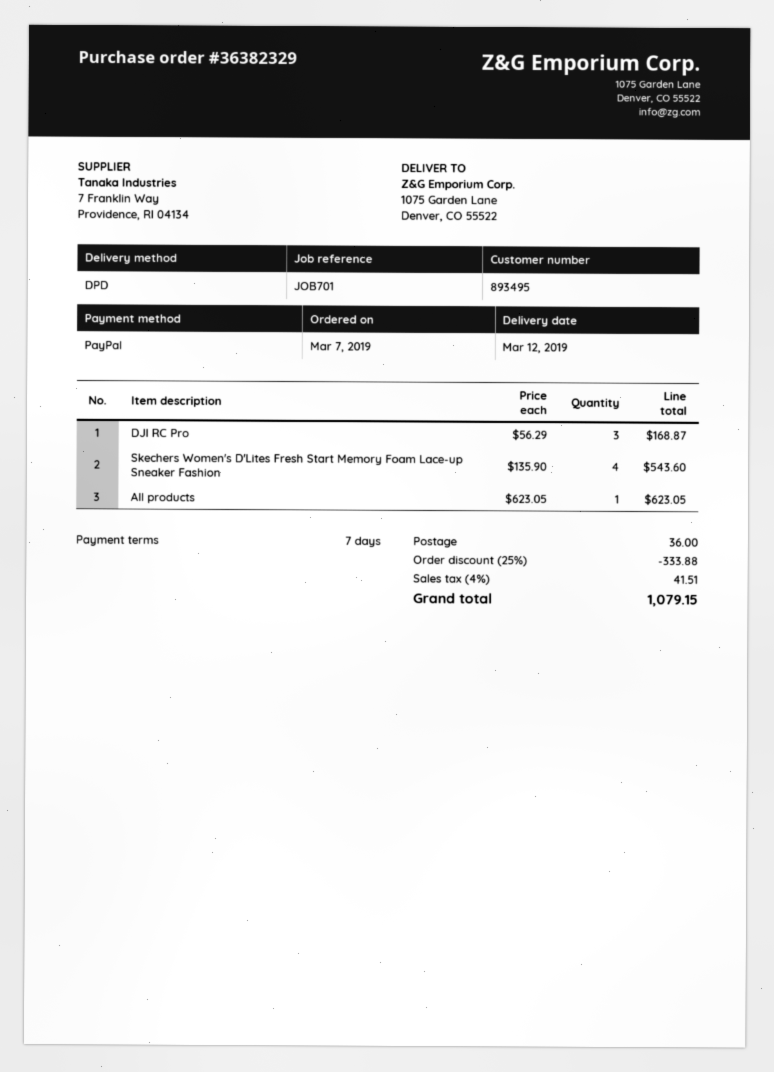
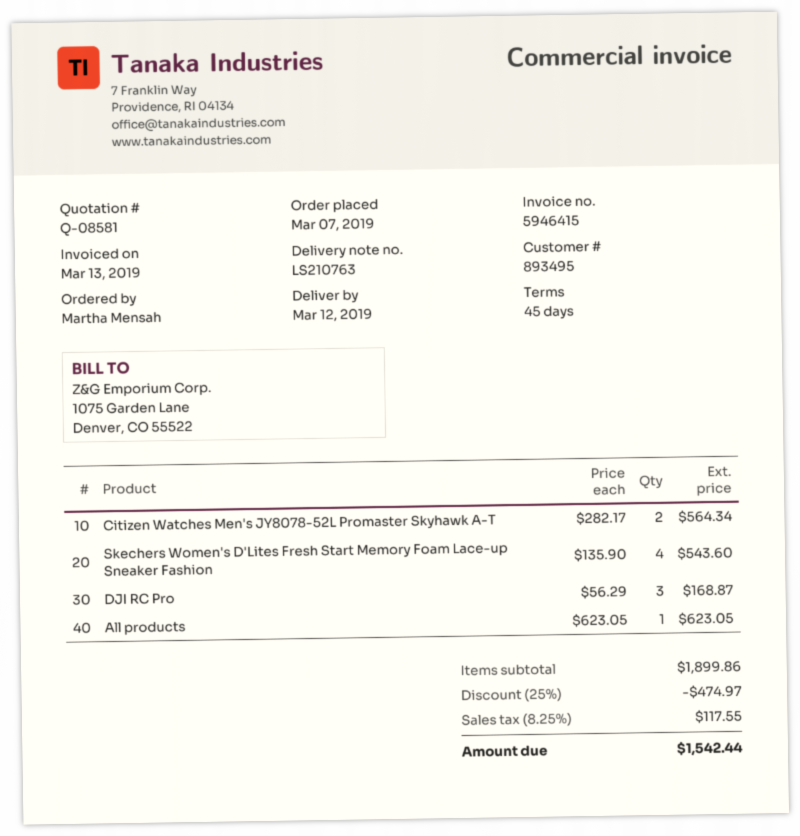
payment terms: 7 days -> 45 days
Citizen Watches Men's JY8078-52L Promaster Skyhawk A-T: none -> 2 x 282.17 = 564.34
discount: 25% = 333.88 -> 25% = 474.97
shipping: 36.00 -> none
tax: 4% = 41.51 -> 8.25% = 117.55
total: 1079.15 -> 1542.44

